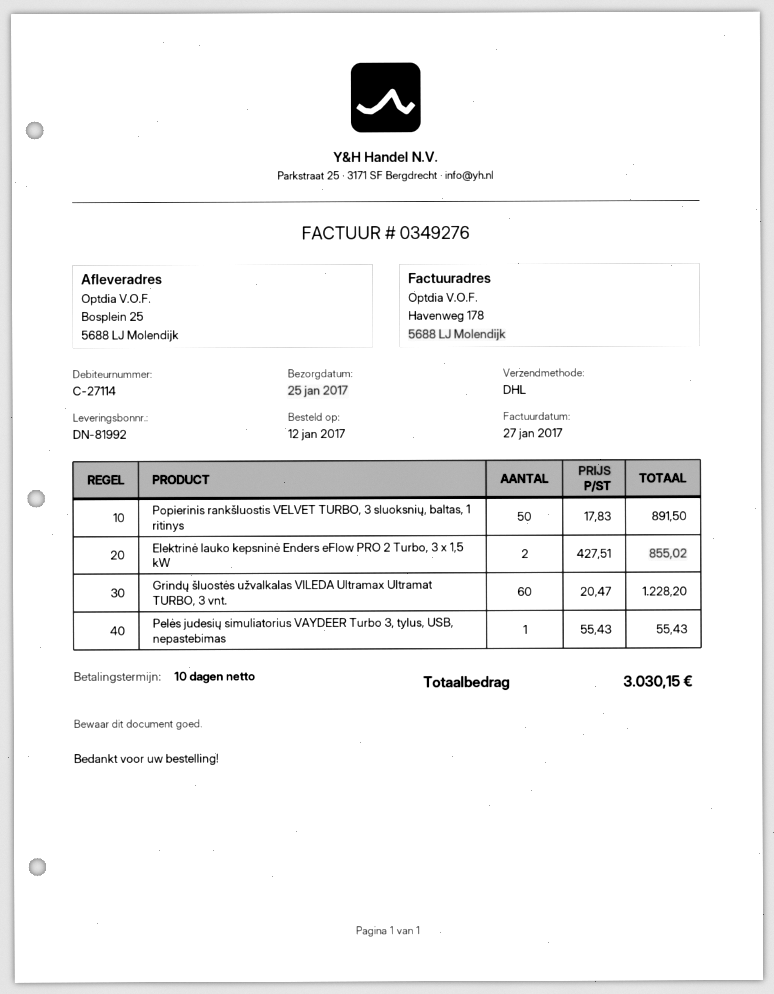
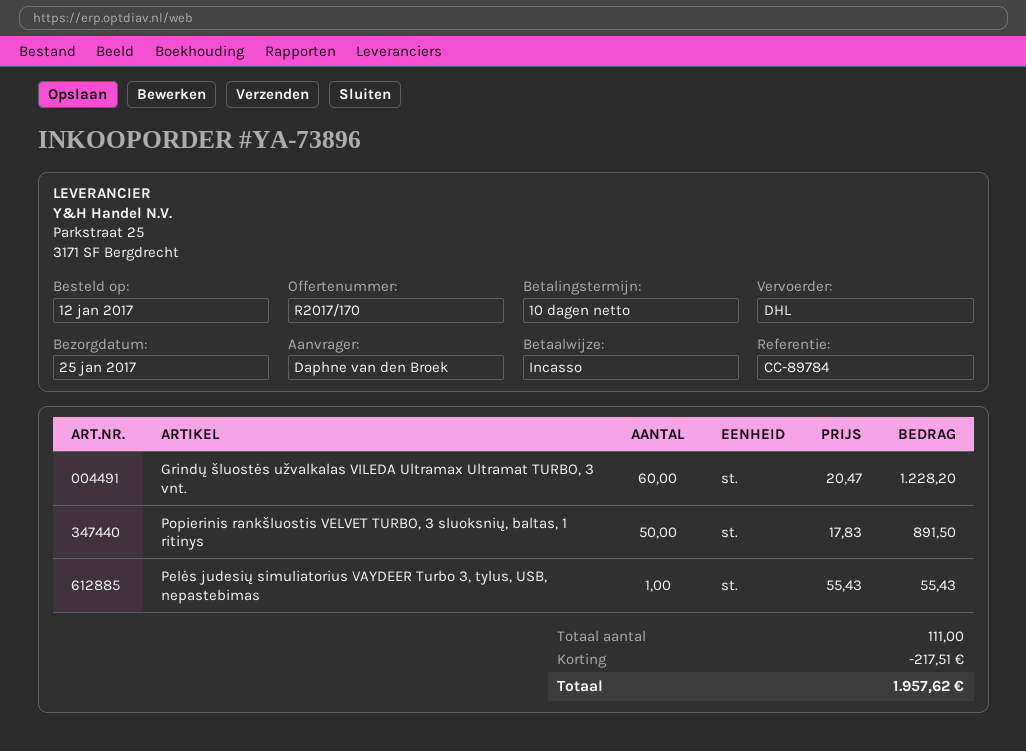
Elektrinė lauko kepsninė Enders eFlow PRO 2 Turbo, 3 x 1,5 kW: 2 x 427.51 = 855.02 -> none
discount: none -> 217.51
total: 3030.15 -> 1957.62

